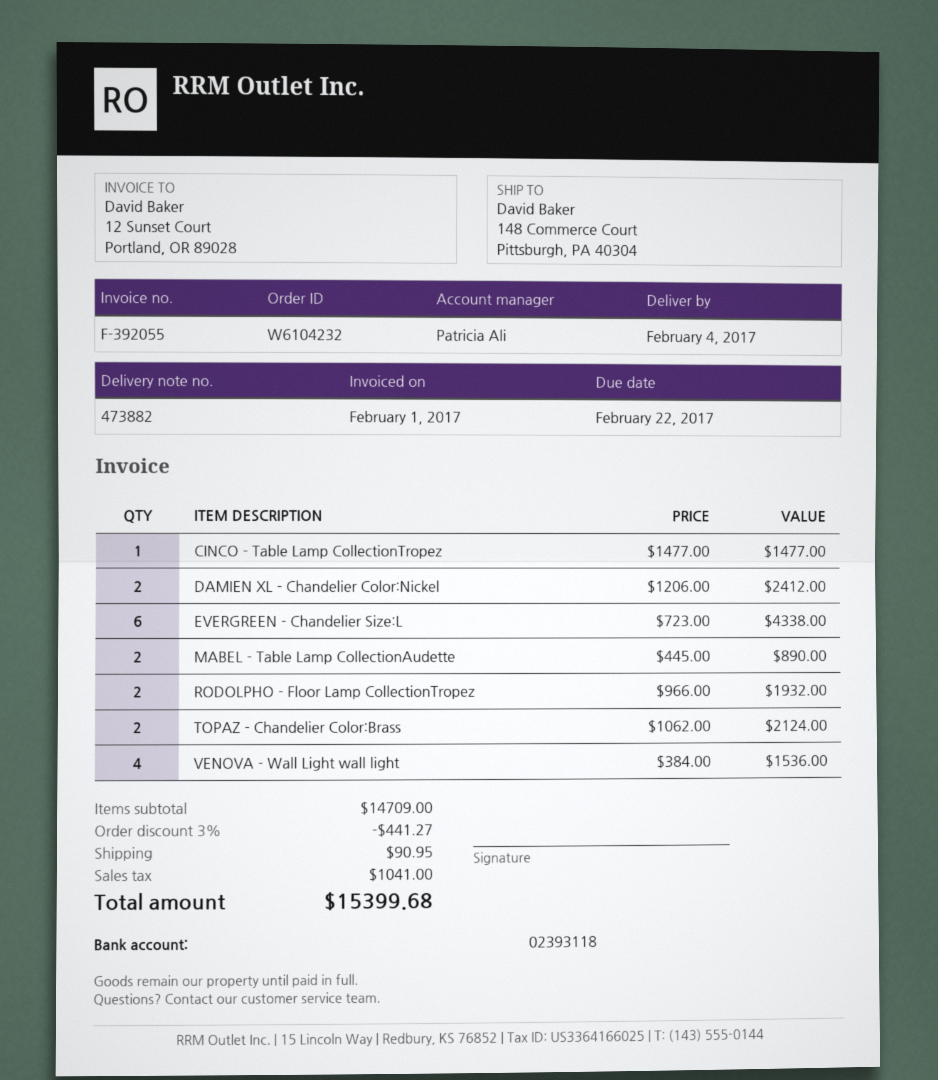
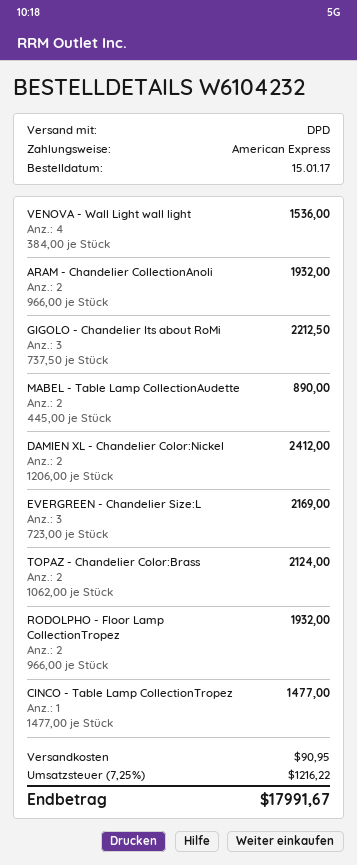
EVERGREEN - Chandelier Size:L: 6 x 723.00 = 4338.00 -> 3 x 723.00 = 2169.00
ARAM - Chandelier CollectionAnoli: none -> 2 x 966.00 = 1932.00
GIGOLO - Chandelier Its about RoMi: none -> 3 x 737.50 = 2212.50
discount: 3% = 441.27 -> none
tax: 1041.00 -> 1216.22
total: 15399.68 -> 17991.67

